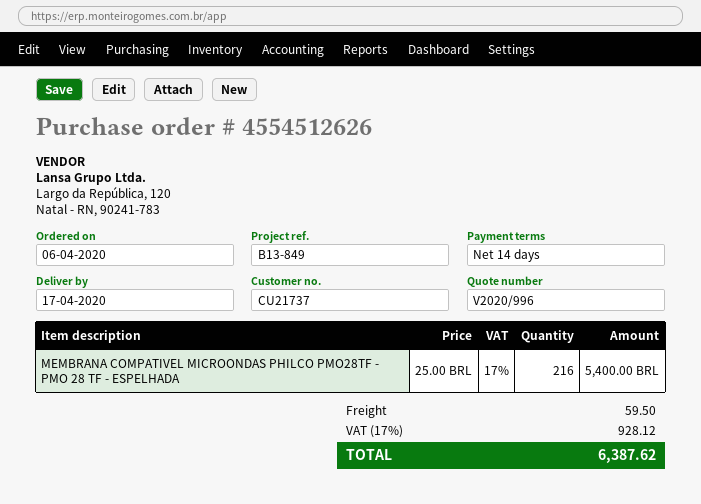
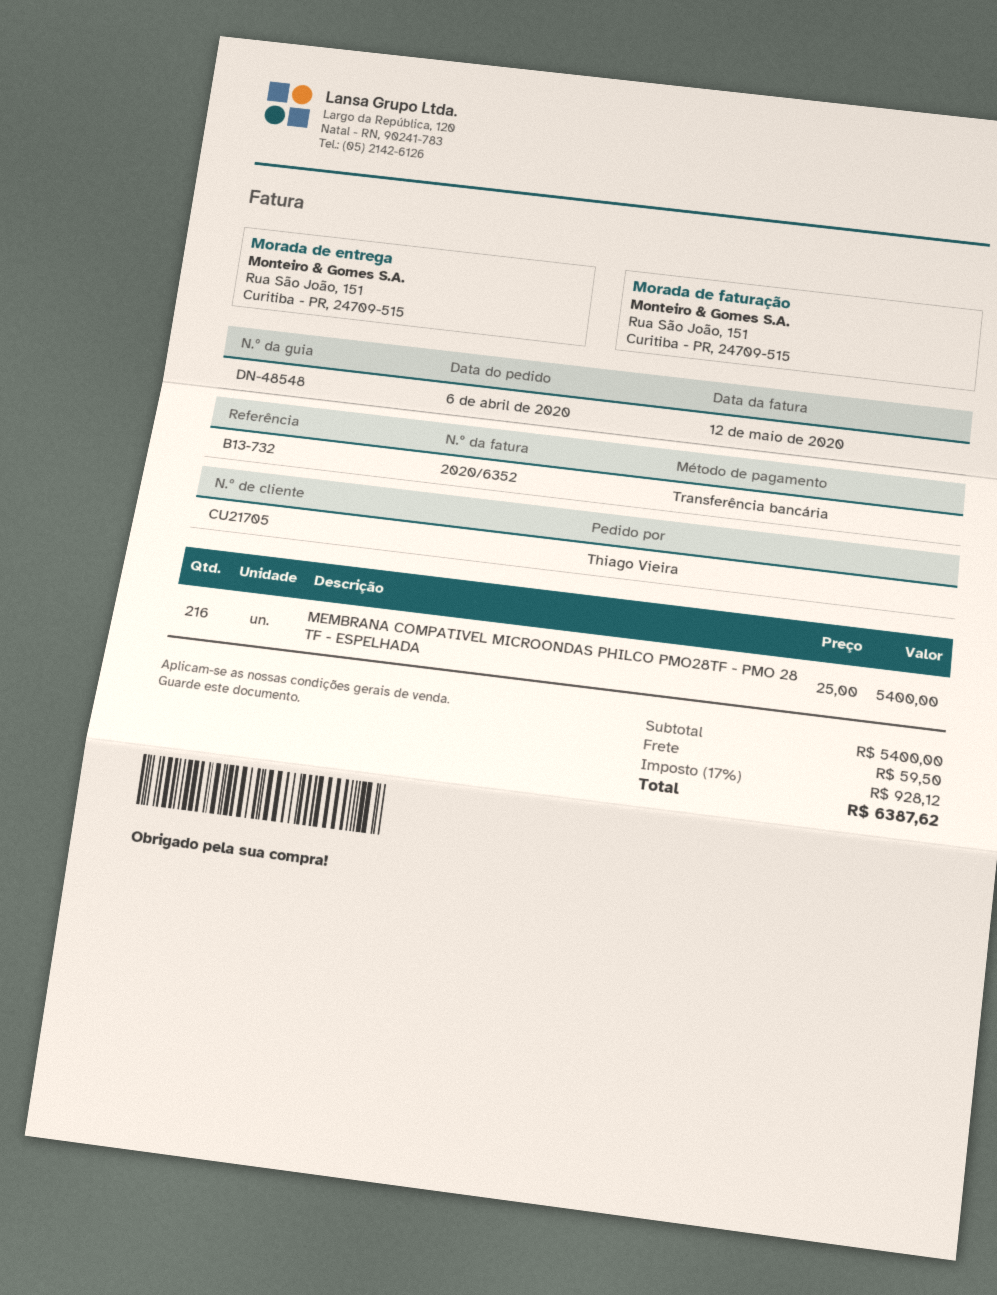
customer number: CU21737 -> CU21705
reference: B13-849 -> B13-732

